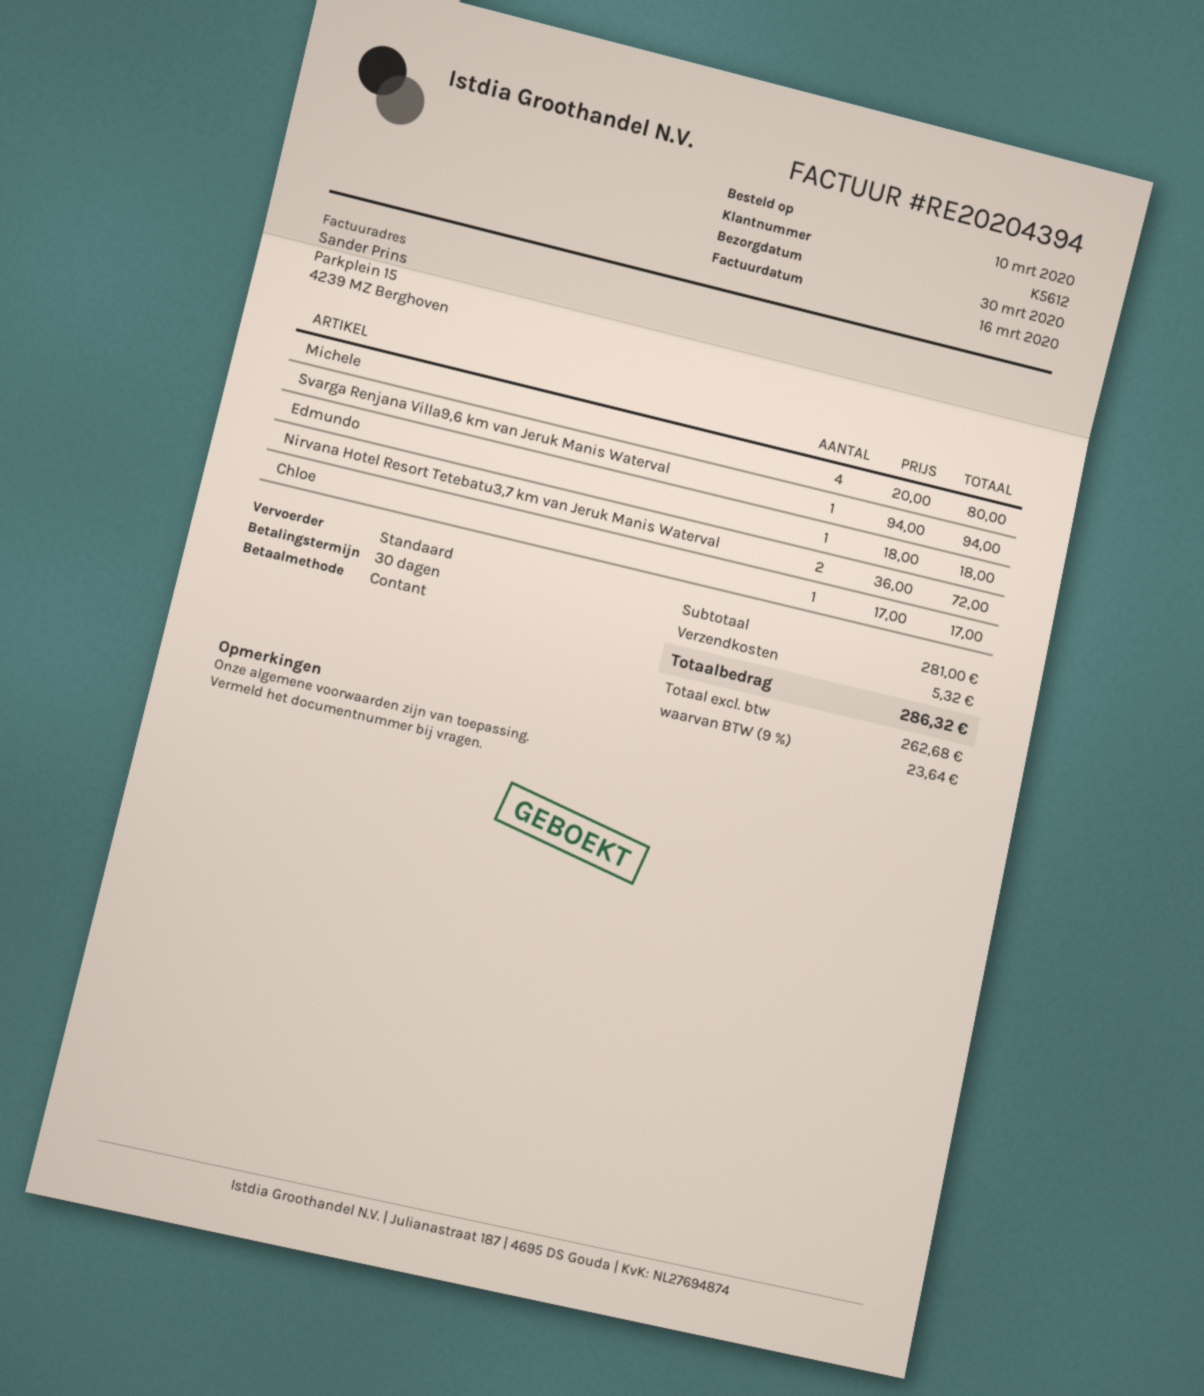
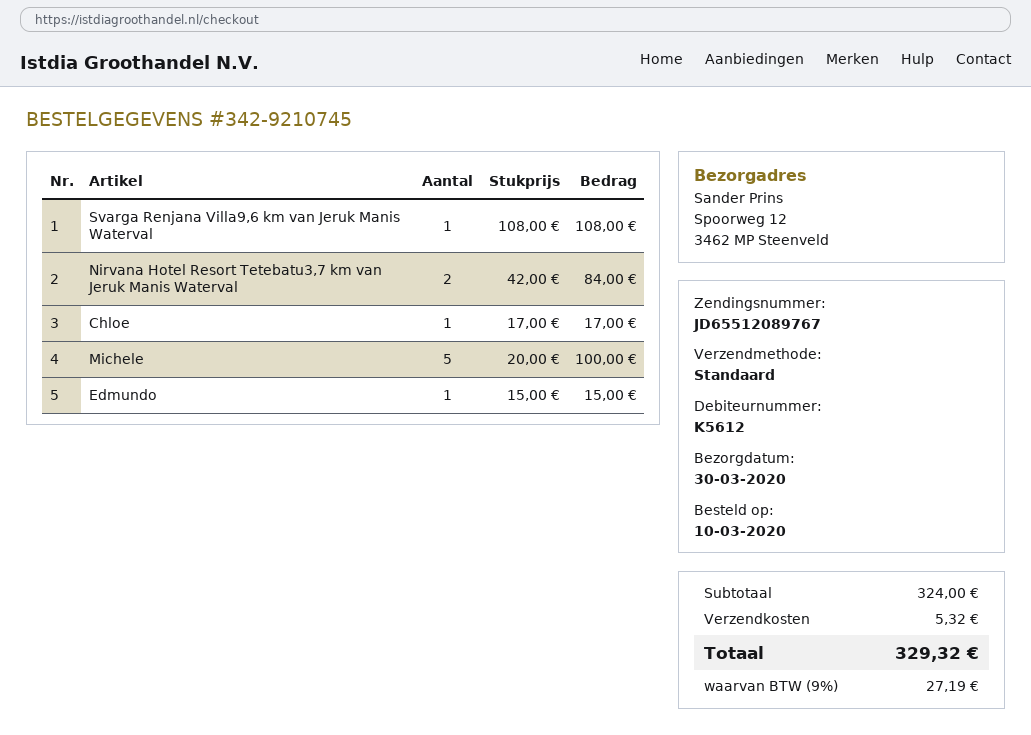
Michele: 4 x 20.00 = 80.00 -> 5 x 20.00 = 100.00
Svarga Renjana Villa9,6 km van Jeruk Manis Waterval: 1 x 94.00 = 94.00 -> 1 x 108.00 = 108.00
Edmundo: 1 x 18.00 = 18.00 -> 1 x 15.00 = 15.00
Nirvana Hotel Resort Tetebatu3,7 km van Jeruk Manis Waterval: 2 x 36.00 = 72.00 -> 2 x 42.00 = 84.00
subtotal: 281.00 -> 324.00
tax: 9% = 23.64 -> 9% = 27.19
total: 286.32 -> 329.32

